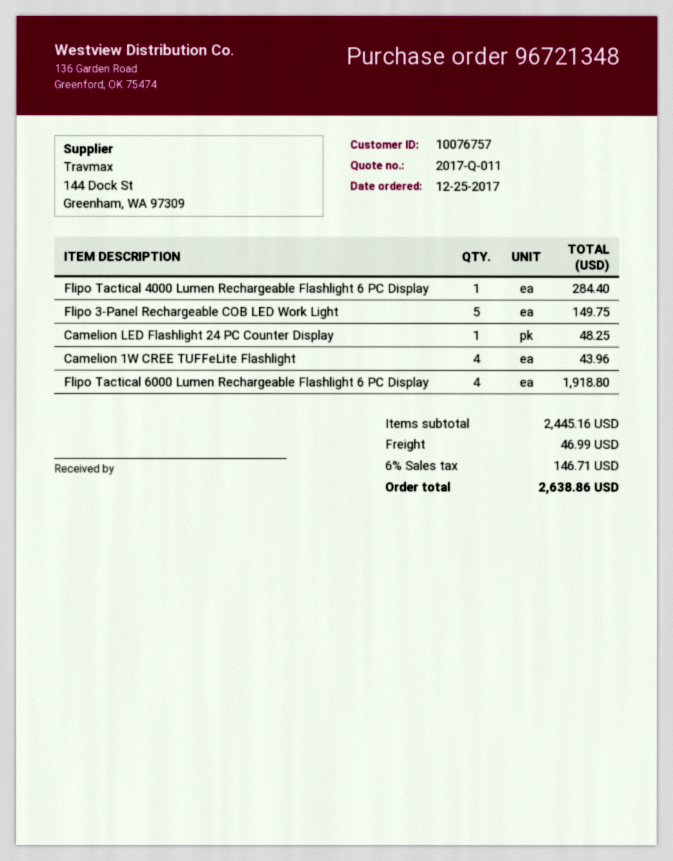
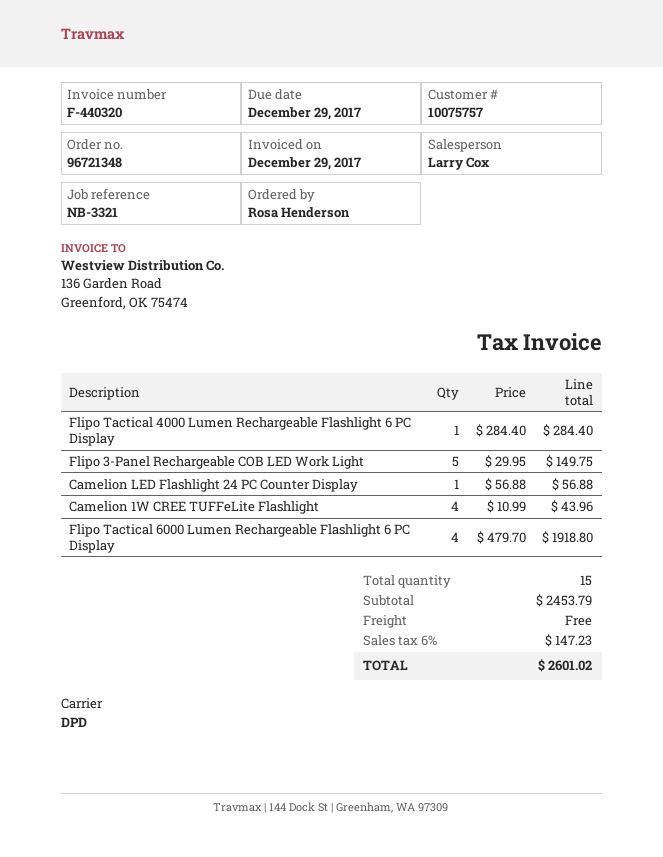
customer number: 10076757 -> 10075757
Camelion LED Flashlight 24 PC Counter Display: 1 for 48.25 -> 1 for 56.88
subtotal: 2445.16 -> 2453.79
shipping: 46.99 -> 0.00
tax: 6% = 146.71 -> 6% = 147.23
total: 2638.86 -> 2601.02

